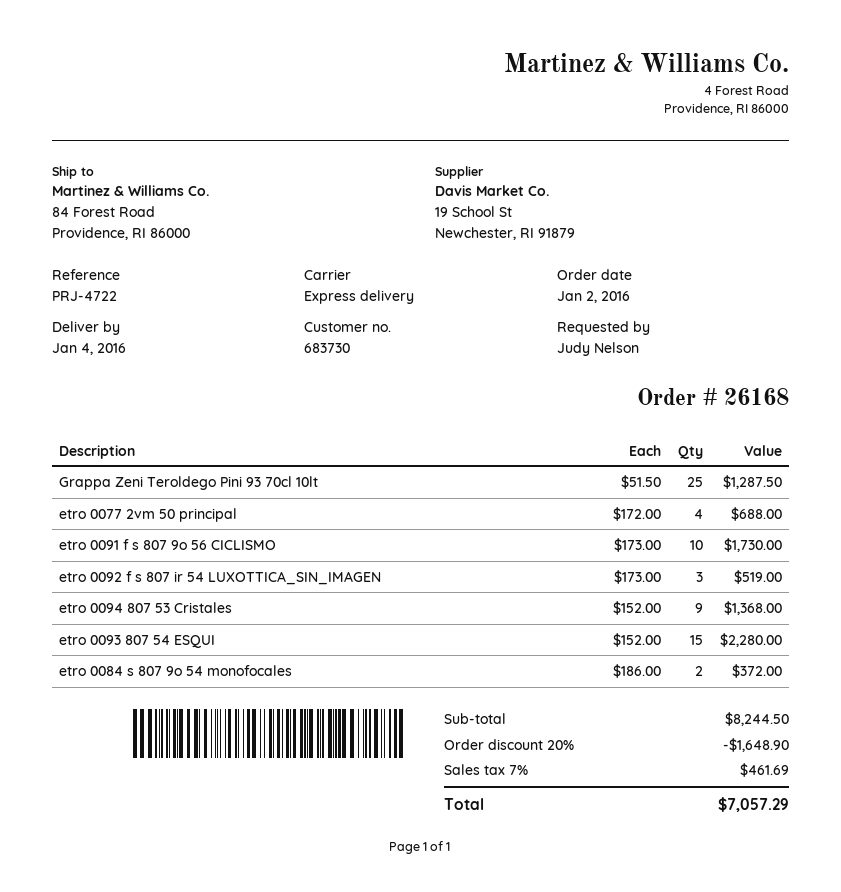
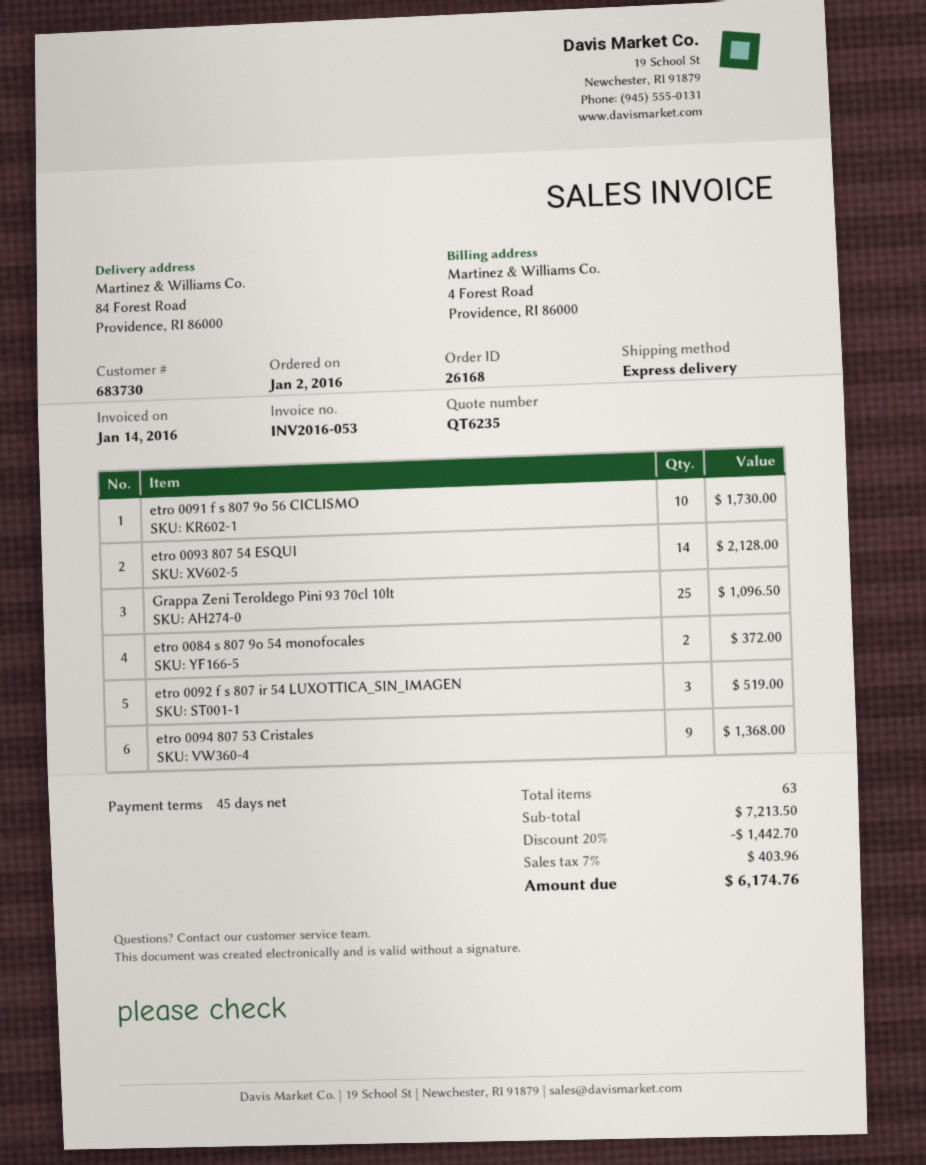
Grappa Zeni Teroldego Pini 93 70cl 10lt: 25 for 1287.50 -> 25 for 1096.50
etro 0077 2vm 50 principal: 4 for 688.00 -> none
etro 0093 807 54 ESQUI: 15 for 2280.00 -> 14 for 2128.00
subtotal: 8244.50 -> 7213.50
discount: 20% = 1648.90 -> 20% = 1442.70
tax: 7% = 461.69 -> 7% = 403.96
total: 7057.29 -> 6174.76

